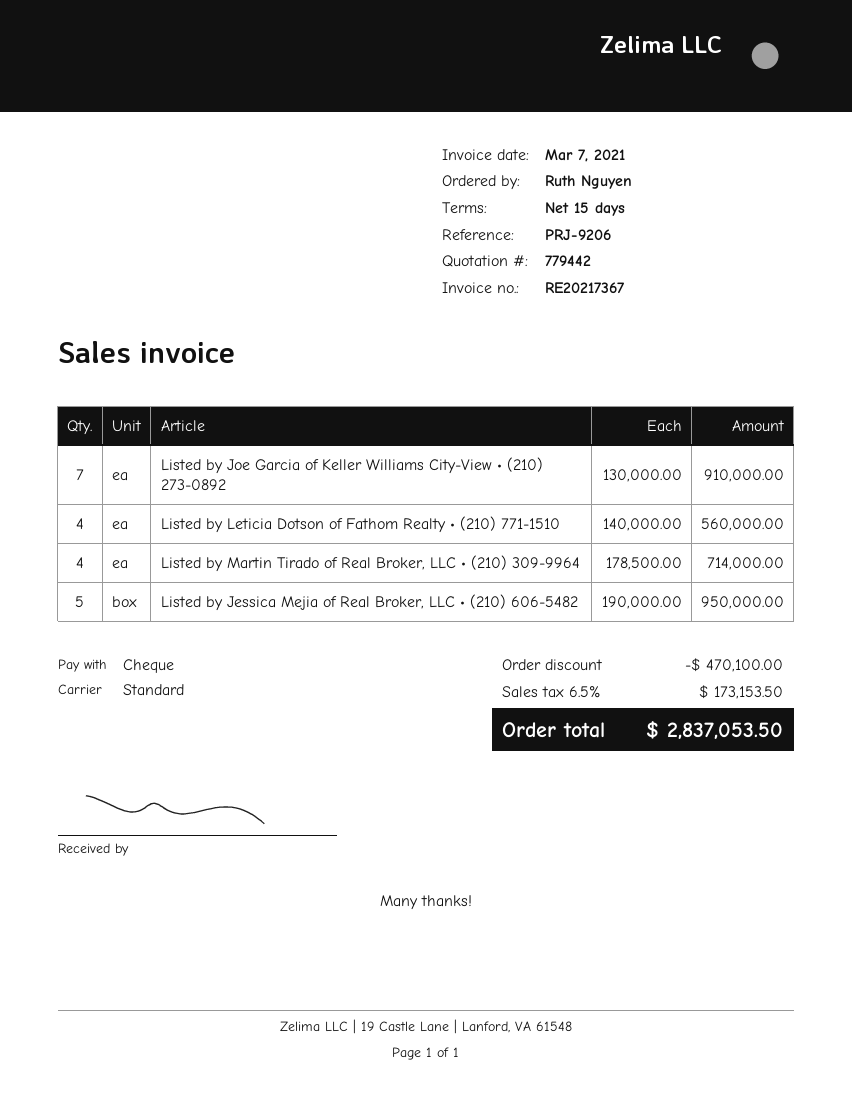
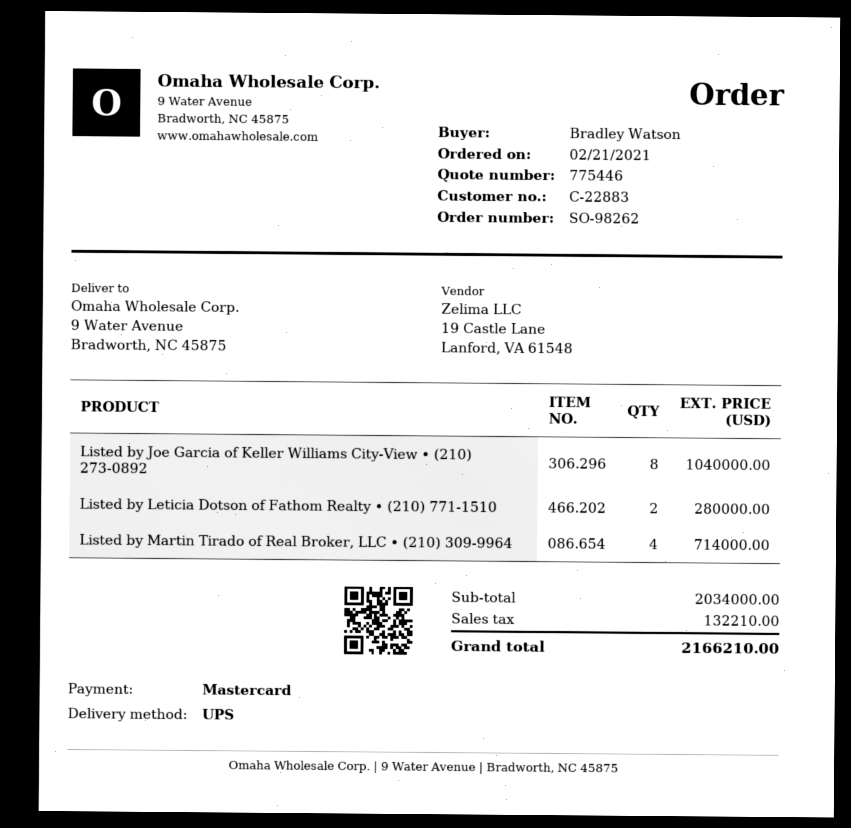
quote number: 779442 -> 775446
ordered by: Ruth Nguyen -> Bradley Watson
payment method: cheque -> Mastercard
shipping method: standard -> UPS
Listed by Joe Garcia of Keller Williams City-View • (210) 273-0892: 7 for 910000.00 -> 8 for 1040000.00
Listed by Leticia Dotson of Fathom Realty • (210) 771-1510: 4 for 560000.00 -> 2 for 280000.00
Listed by Jessica Mejia of Real Broker, LLC • (210) 606-5482: 5 for 950000.00 -> none
discount: 470100.00 -> none
tax: 173153.50 -> 132210.00
total: 2837053.50 -> 2166210.00

